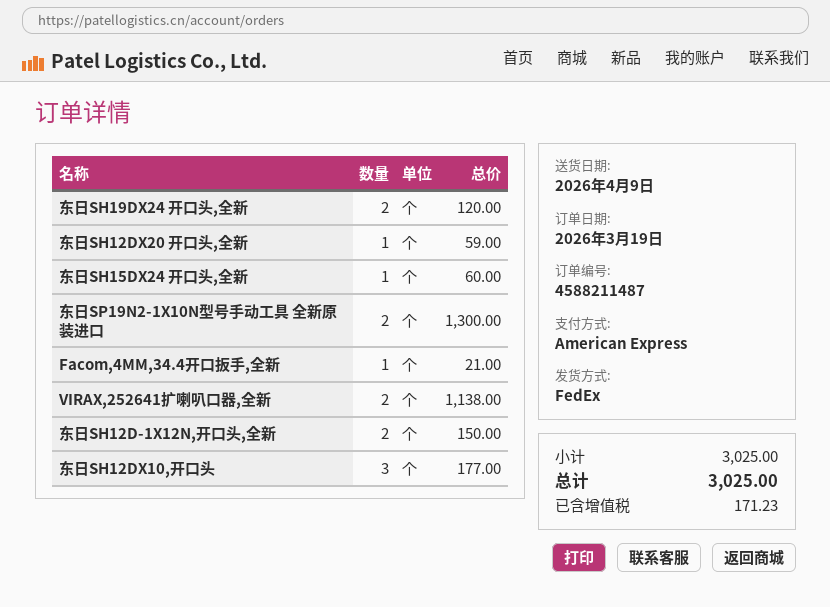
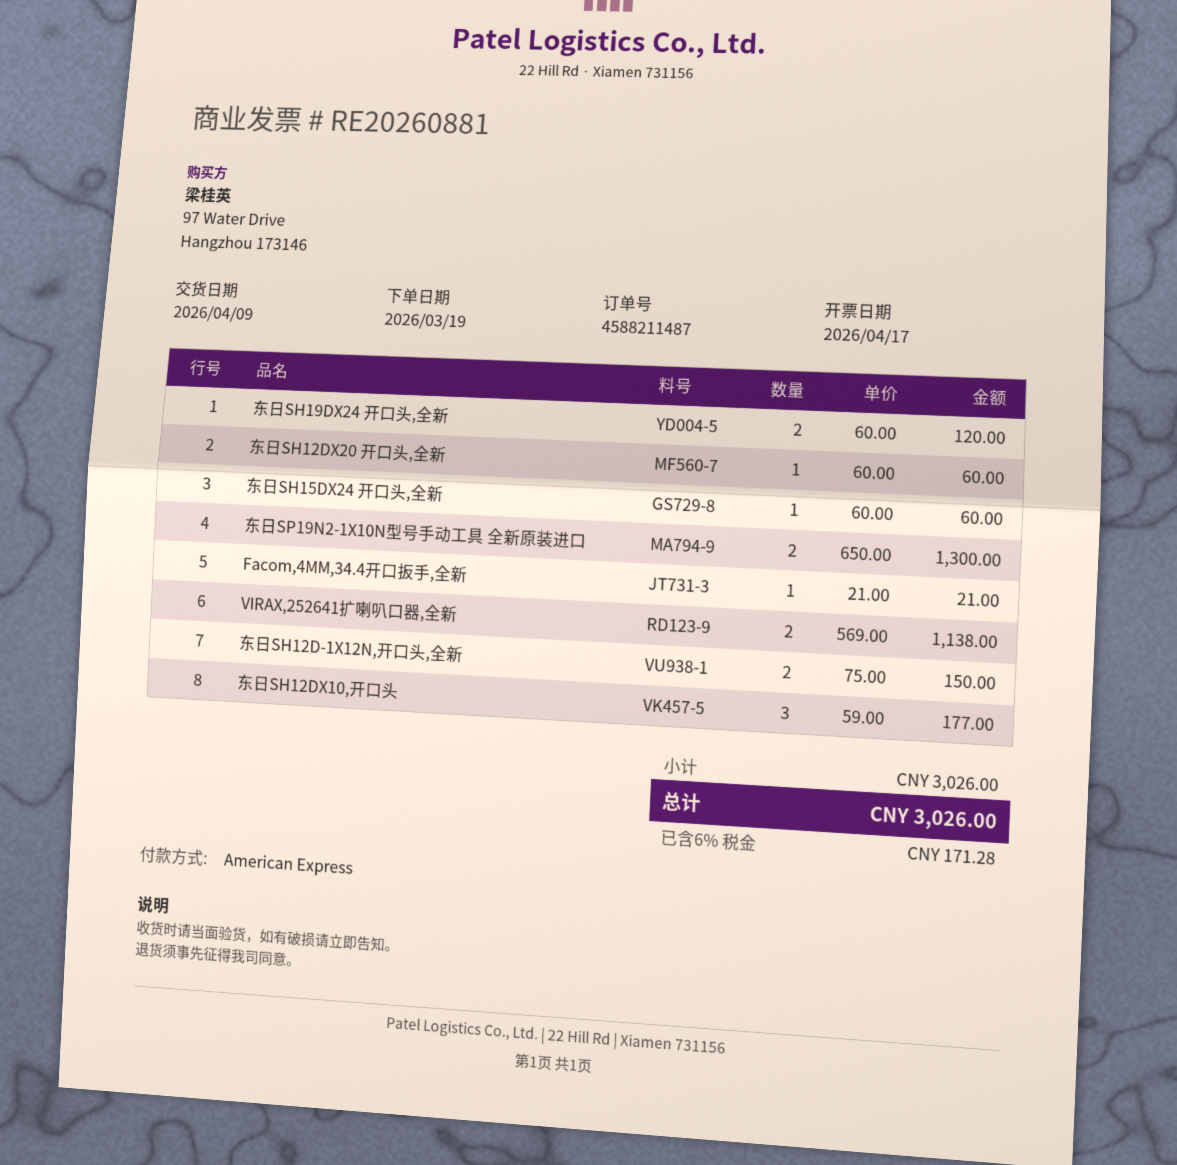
东日SH12DX20 开口头,全新: 1 for 59.00 -> 1 for 60.00
subtotal: 3025.00 -> 3026.00
tax: 171.23 -> 171.28
total: 3025.00 -> 3026.00

